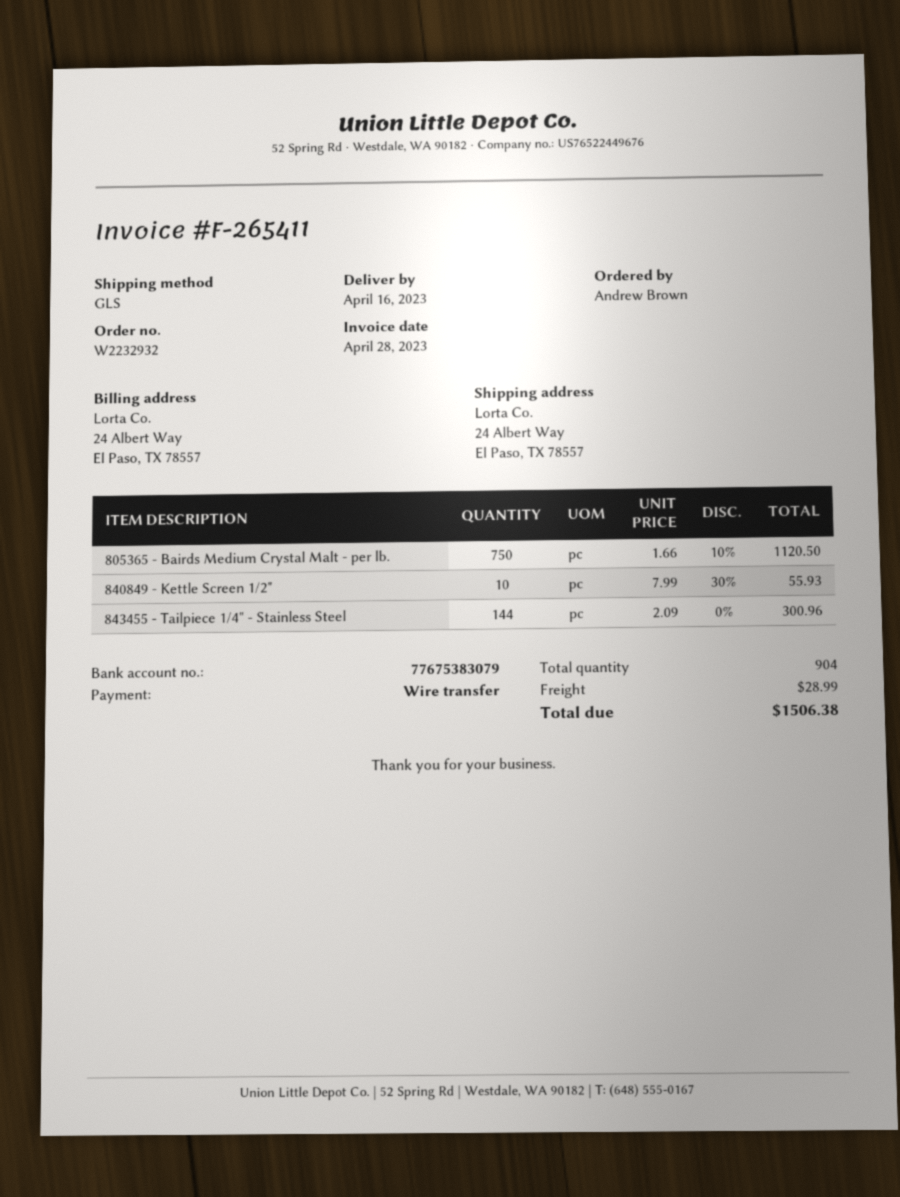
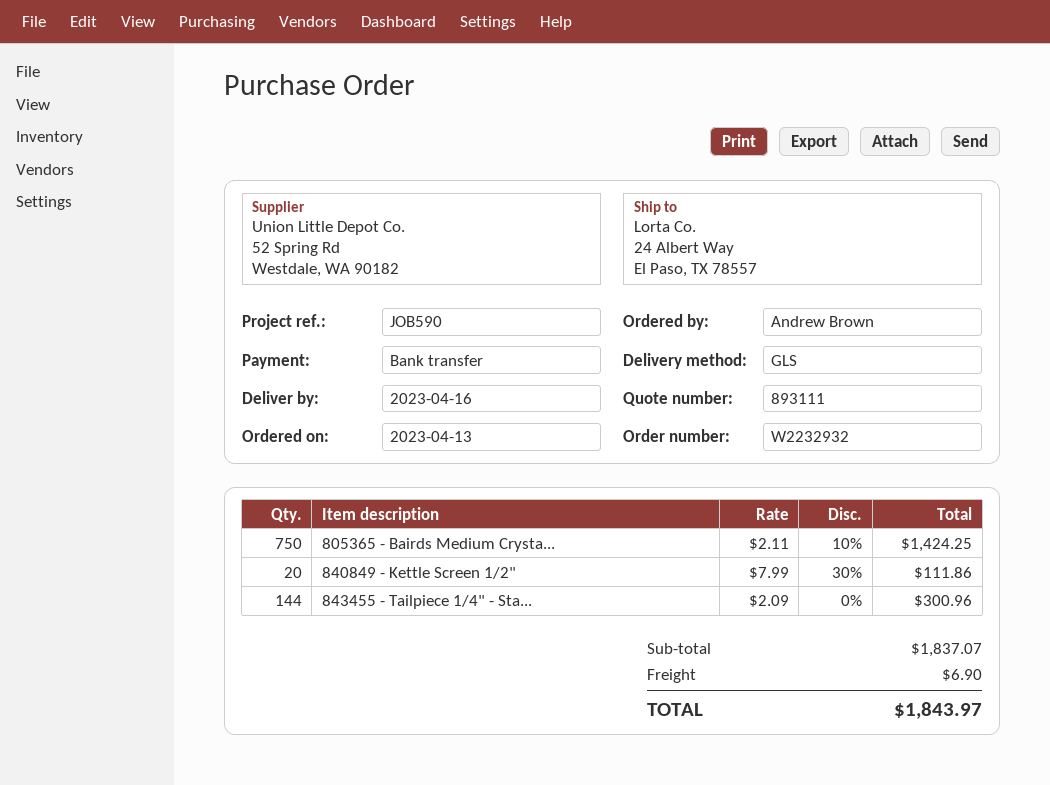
805365 - Bairds Medium Crystal Malt - per lb.: 750 x 1.66 - 10% = 1120.50 -> 750 x 2.11 - 10% = 1424.25
840849 - Kettle Screen 1/2": 10 x 7.99 - 30% = 55.93 -> 20 x 7.99 - 30% = 111.86
shipping: 28.99 -> 6.90
total: 1506.38 -> 1843.97

